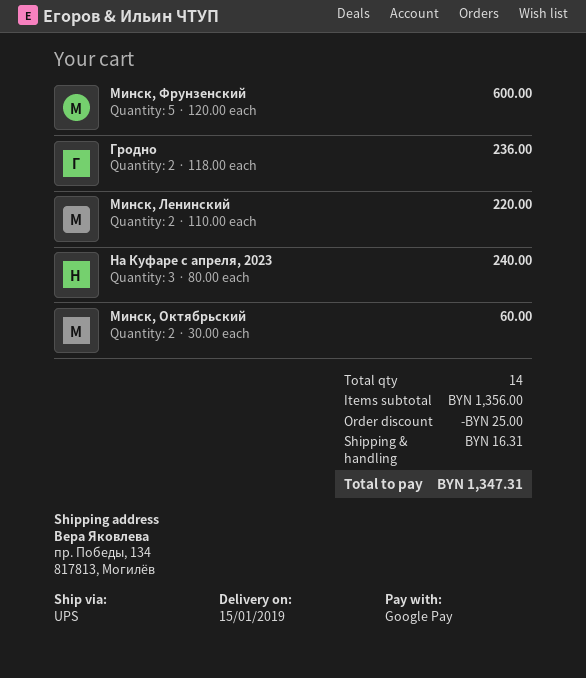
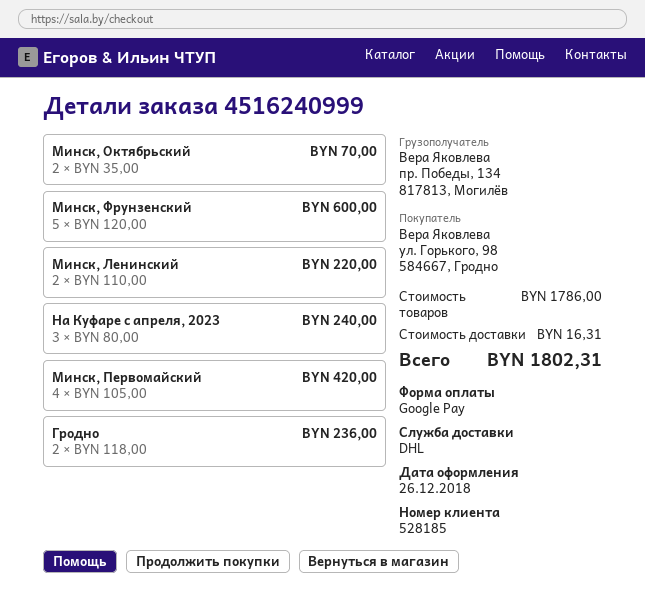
shipping method: UPS -> DHL
Минск, Октябрьский: 2 x 30.00 = 60.00 -> 2 x 35.00 = 70.00
Минск, Первомайский: none -> 4 x 105.00 = 420.00
subtotal: 1356.00 -> 1786.00
discount: 25.00 -> none
total: 1347.31 -> 1802.31

